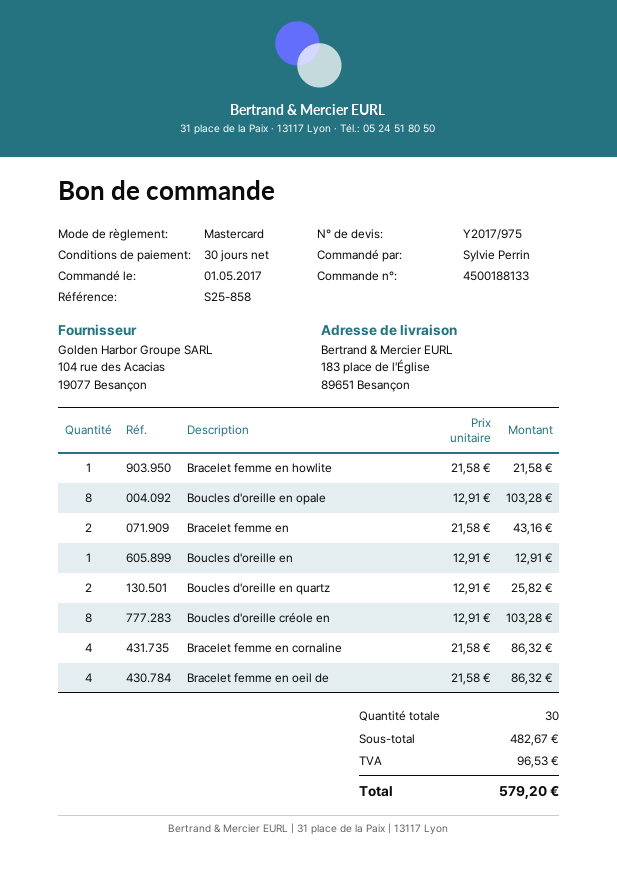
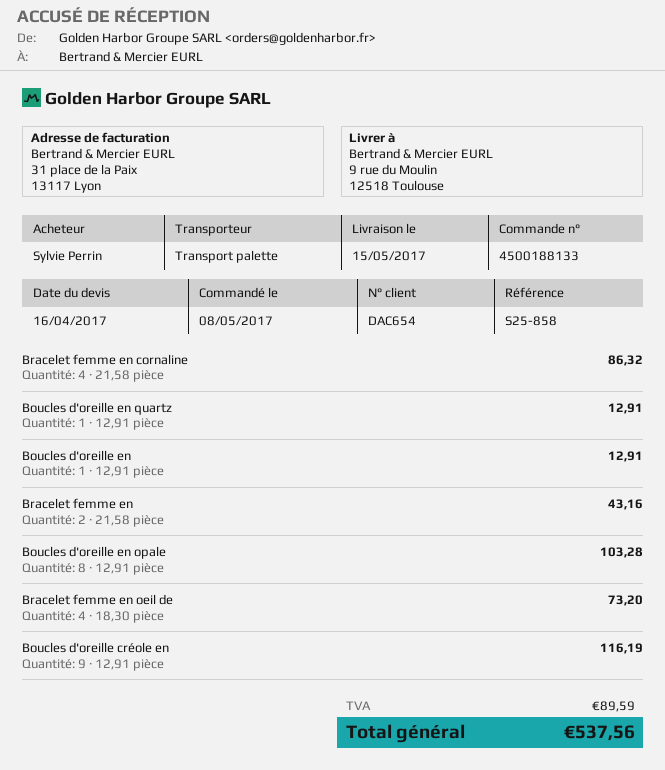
order date: 2017-05-01 -> 2017-05-08
ship to: 183 place de l'Église, 89651 Besançon -> 9 rue du Moulin, 12518 Toulouse
Bracelet femme en howlite: 1 x 21.58 = 21.58 -> none
Boucles d'oreille en quartz: 2 x 12.91 = 25.82 -> 1 x 12.91 = 12.91
Boucles d'oreille créole en: 8 x 12.91 = 103.28 -> 9 x 12.91 = 116.19
Bracelet femme en oeil de: 4 x 21.58 = 86.32 -> 4 x 18.30 = 73.20
tax: 96.53 -> 89.59
total: 579.20 -> 537.56

